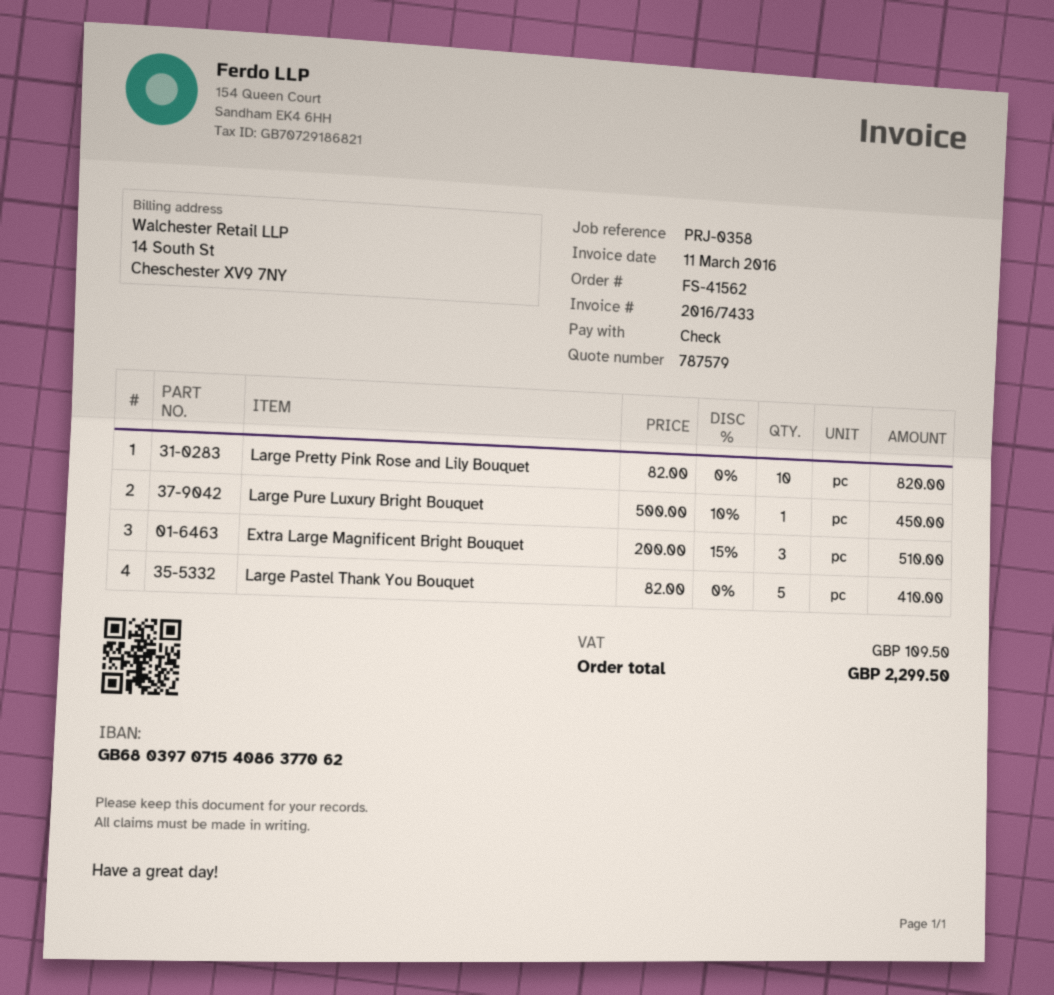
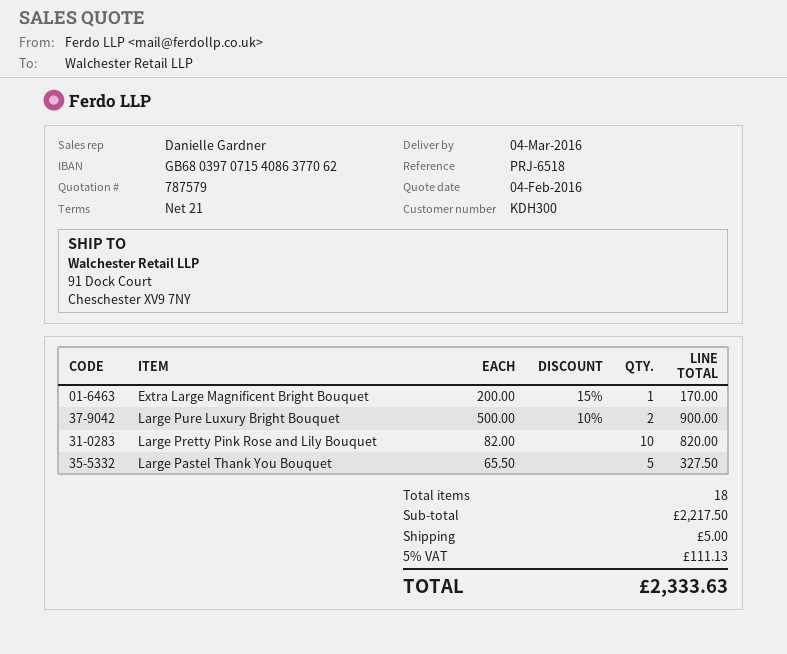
reference: PRJ-0358 -> PRJ-6518
Large Pure Luxury Bright Bouquet: 1 x 500.00 - 10% = 450.00 -> 2 x 500.00 - 10% = 900.00
Extra Large Magnificent Bright Bouquet: 3 x 200.00 - 15% = 510.00 -> 1 x 200.00 - 15% = 170.00
Large Pastel Thank You Bouquet: 5 x 82.00 = 410.00 -> 5 x 65.50 = 327.50
shipping: none -> 5.00
tax: 109.50 -> 111.13
total: 2299.50 -> 2333.63

